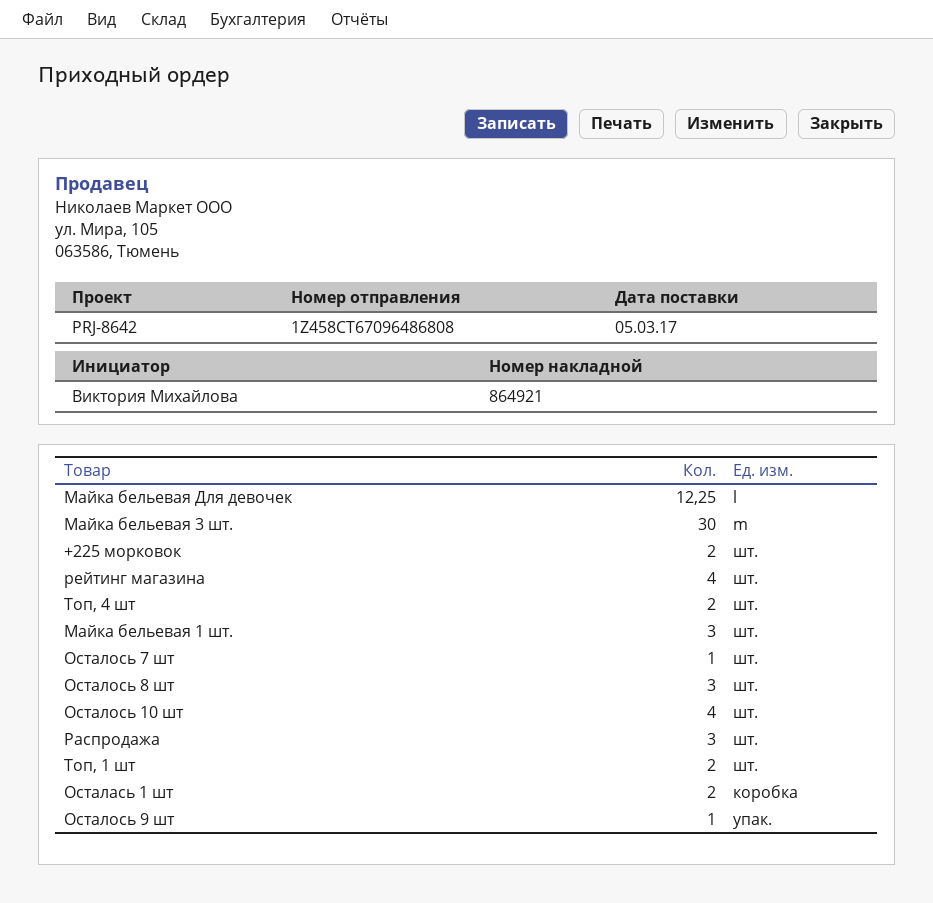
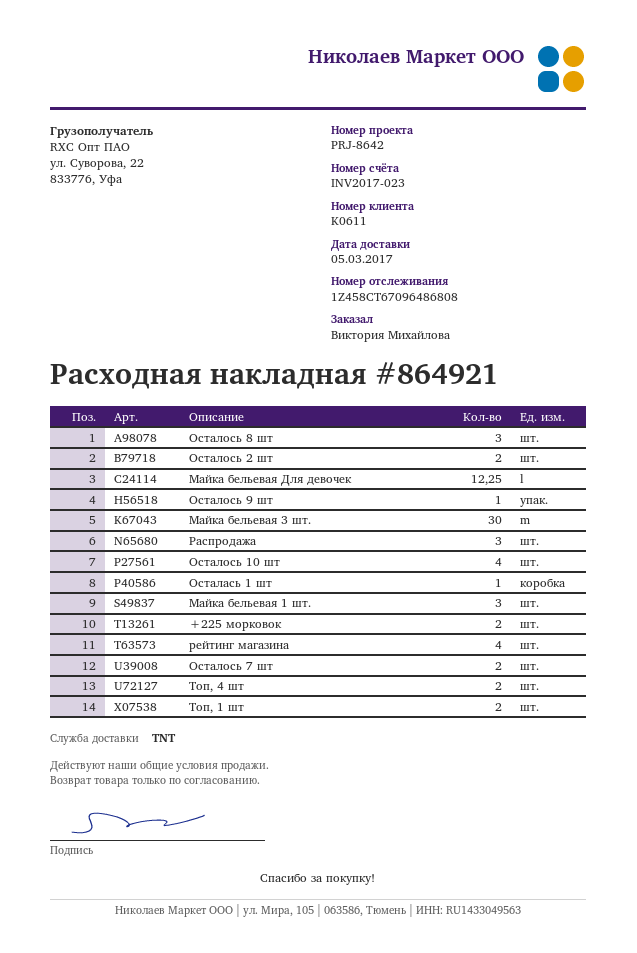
Осталось 7 шт: 1 -> 2
Осталась 1 шт: 2 -> 1
Осталось 2 шт: none -> 2

